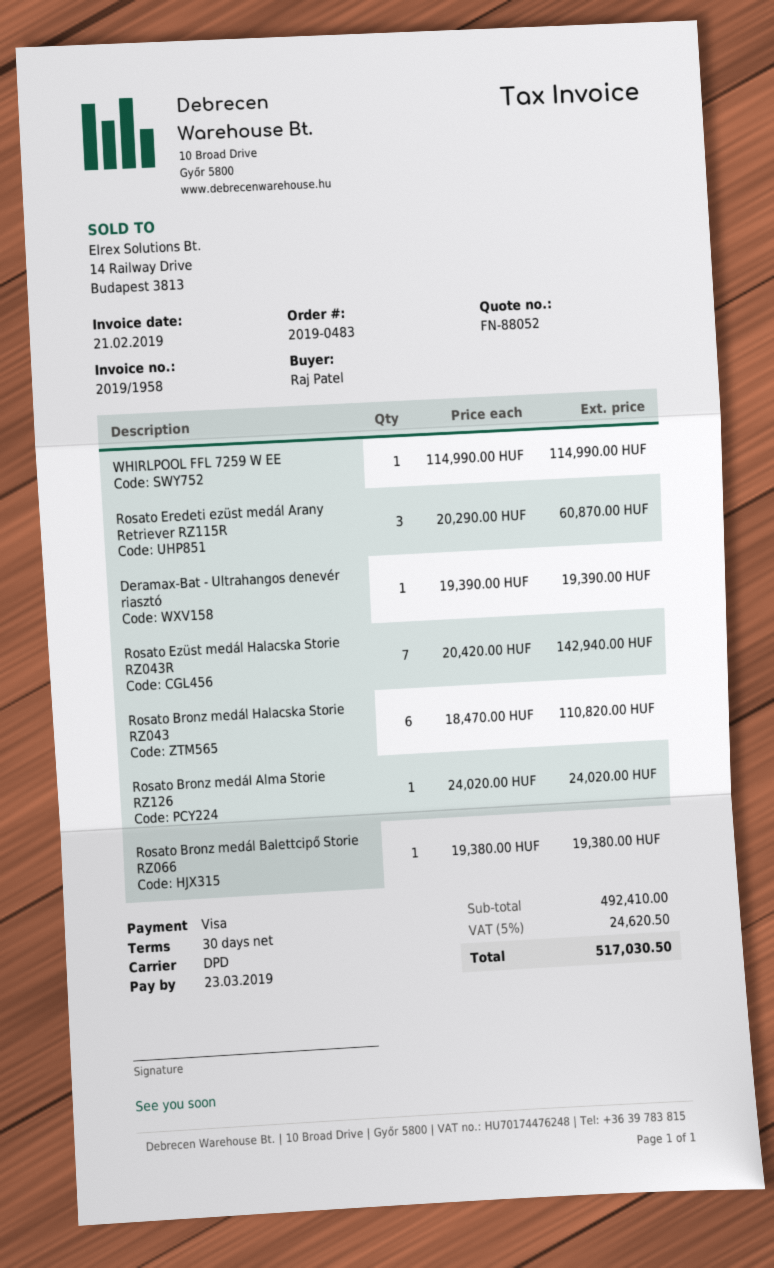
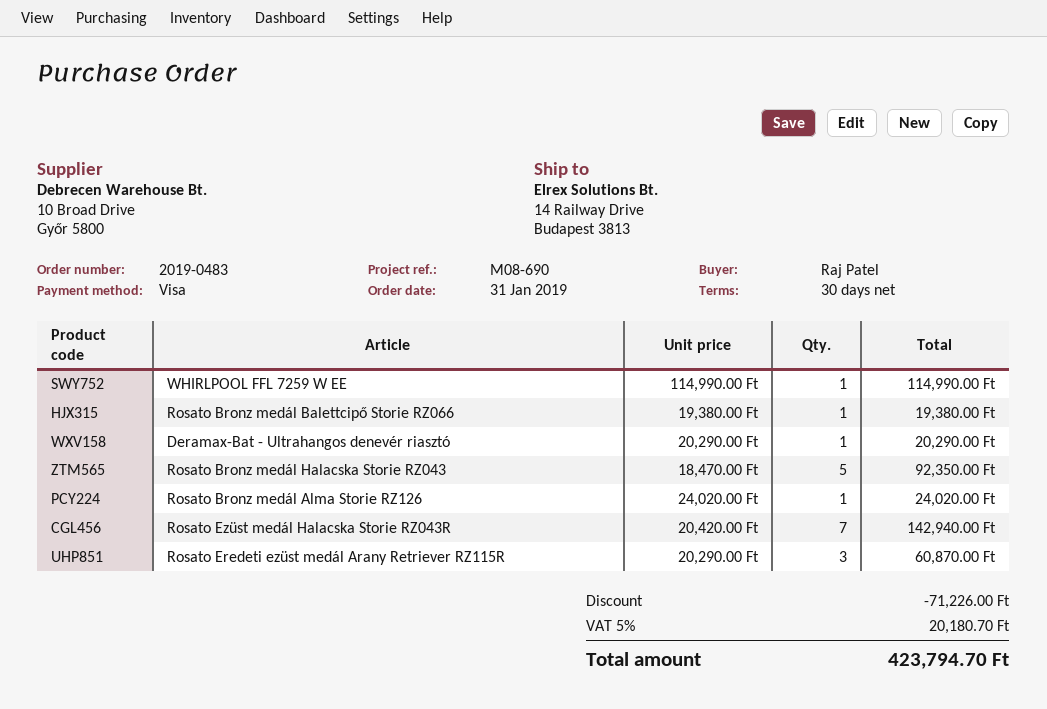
Deramax-Bat - Ultrahangos denevér riasztó: 1 x 19390.00 = 19390.00 -> 1 x 20290.00 = 20290.00
Rosato Bronz medál Halacska Storie RZ043: 6 x 18470.00 = 110820.00 -> 5 x 18470.00 = 92350.00
discount: none -> 71226.00
tax: 5% = 24620.50 -> 5% = 20180.70
total: 517030.50 -> 423794.70

